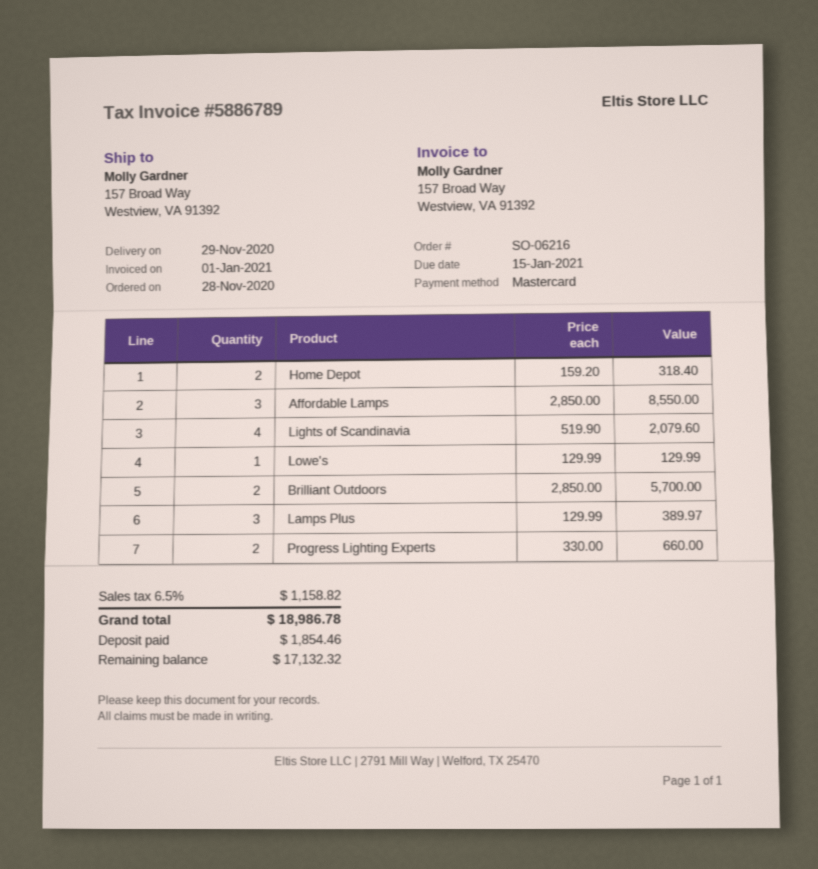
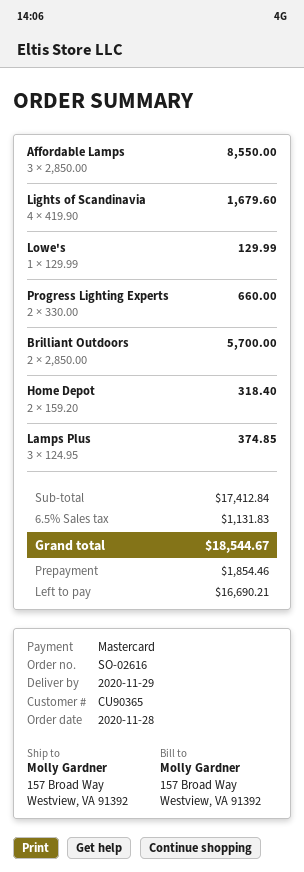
order number: SO-06216 -> SO-02616
Lights of Scandinavia: 4 x 519.90 = 2079.60 -> 4 x 419.90 = 1679.60
Lamps Plus: 3 x 129.99 = 389.97 -> 3 x 124.95 = 374.85
tax: 6.5% = 1158.82 -> 6.5% = 1131.83
total: 18986.78 -> 18544.67
balance: 17132.32 -> 16690.21

